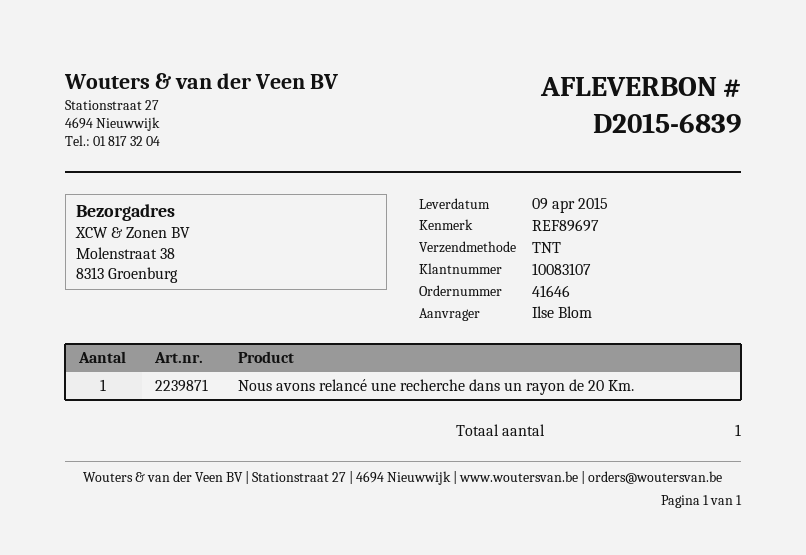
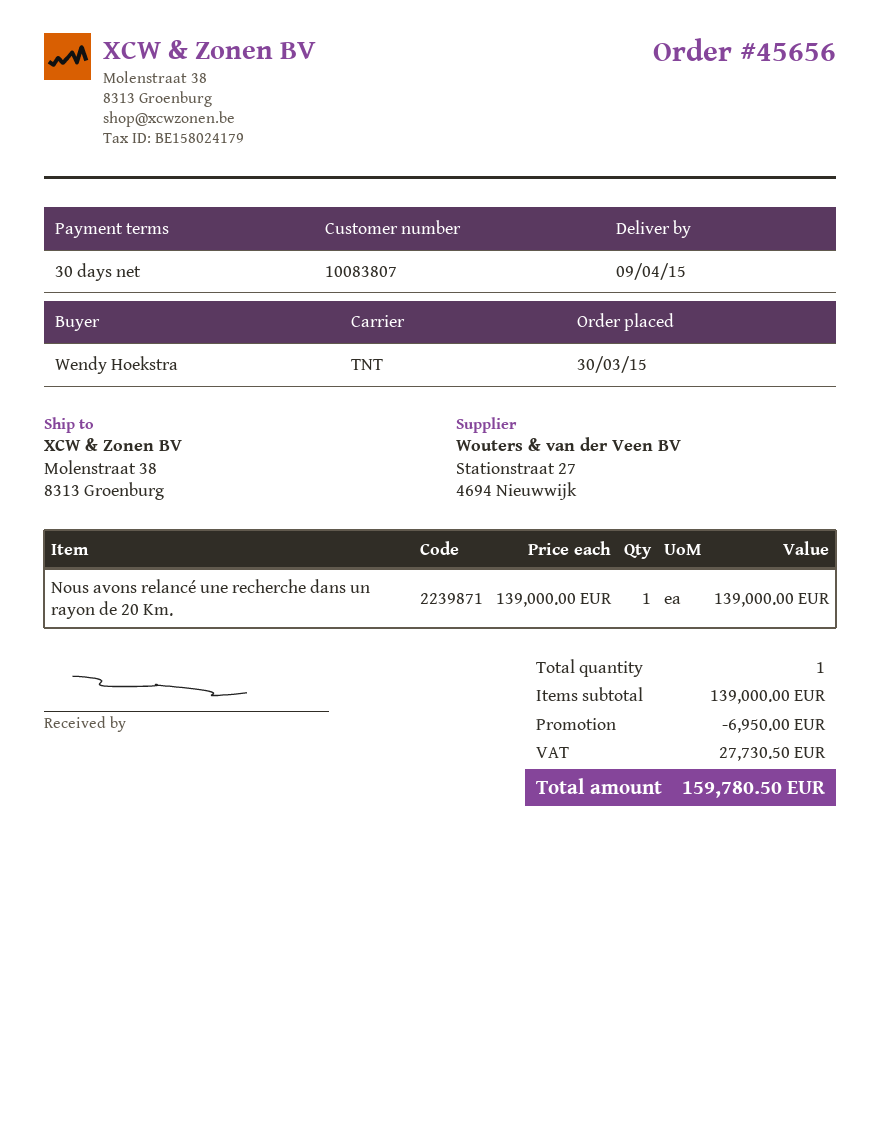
order number: 41646 -> 45656
customer number: 10083107 -> 10083807
ordered by: Ilse Blom -> Wendy Hoekstra

